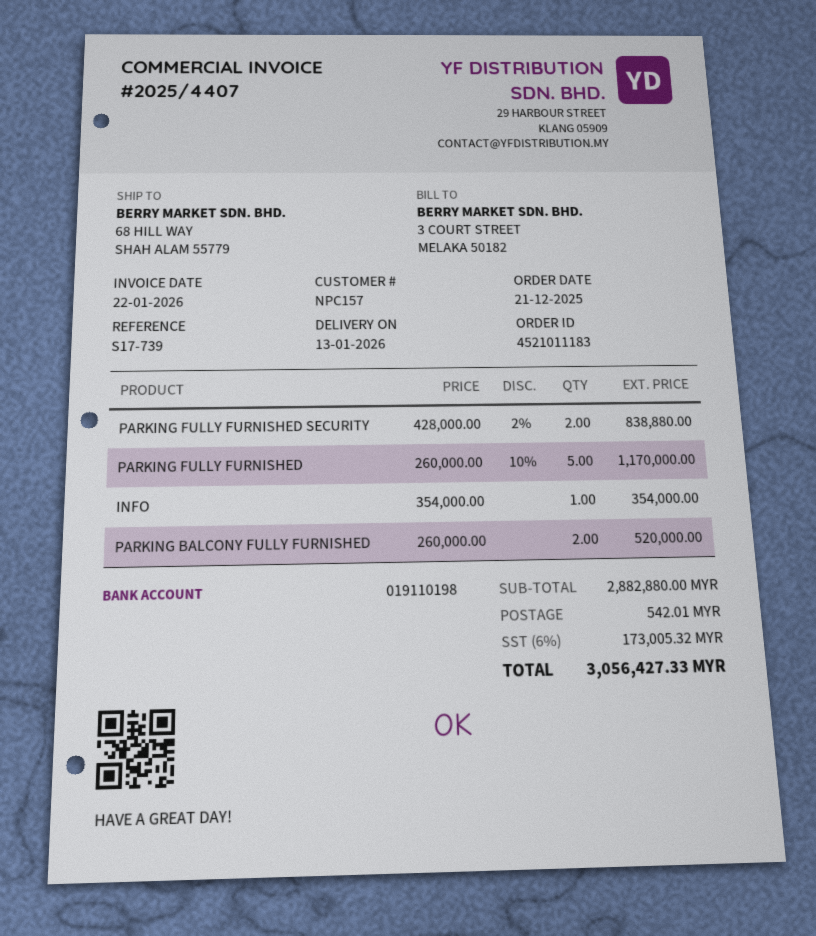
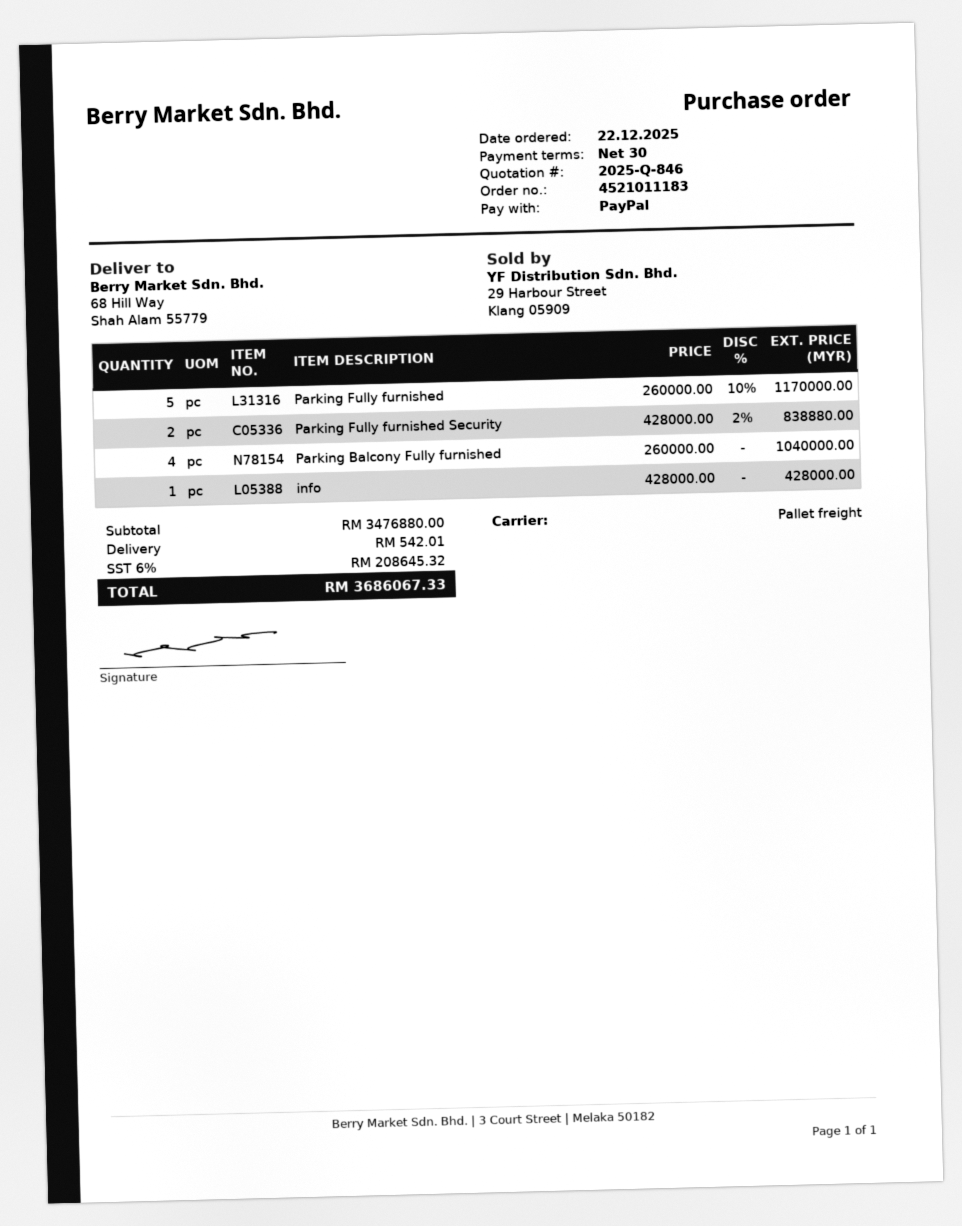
order date: 2025-12-21 -> 2025-12-22
INFO: 1 x 354000.00 = 354000.00 -> 1 x 428000.00 = 428000.00
PARKING BALCONY FULLY FURNISHED: 2 x 260000.00 = 520000.00 -> 4 x 260000.00 = 1040000.00
subtotal: 2882880.00 -> 3476880.00
tax: 6% = 173005.32 -> 6% = 208645.32
total: 3056427.33 -> 3686067.33

